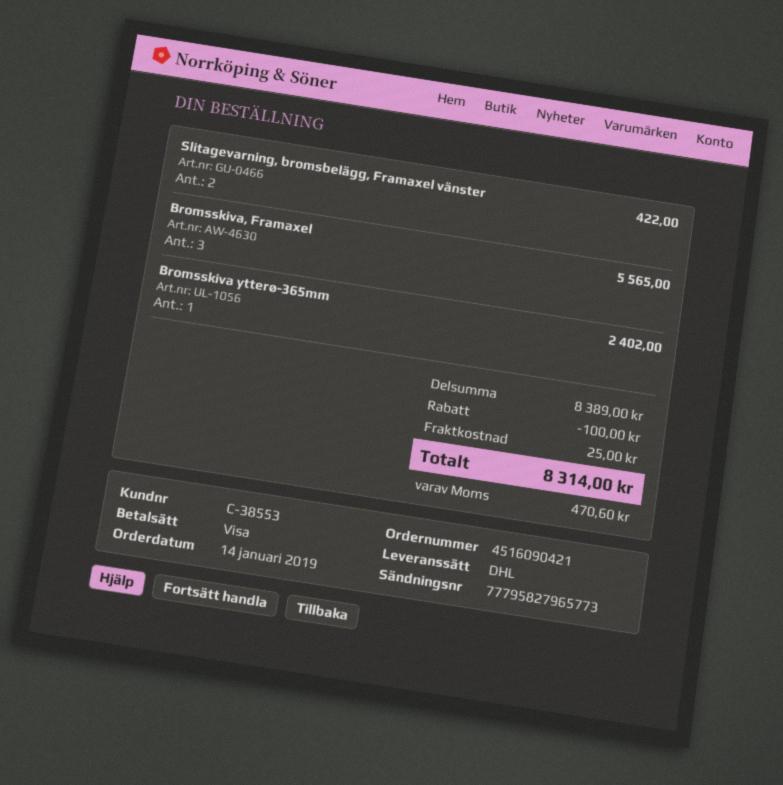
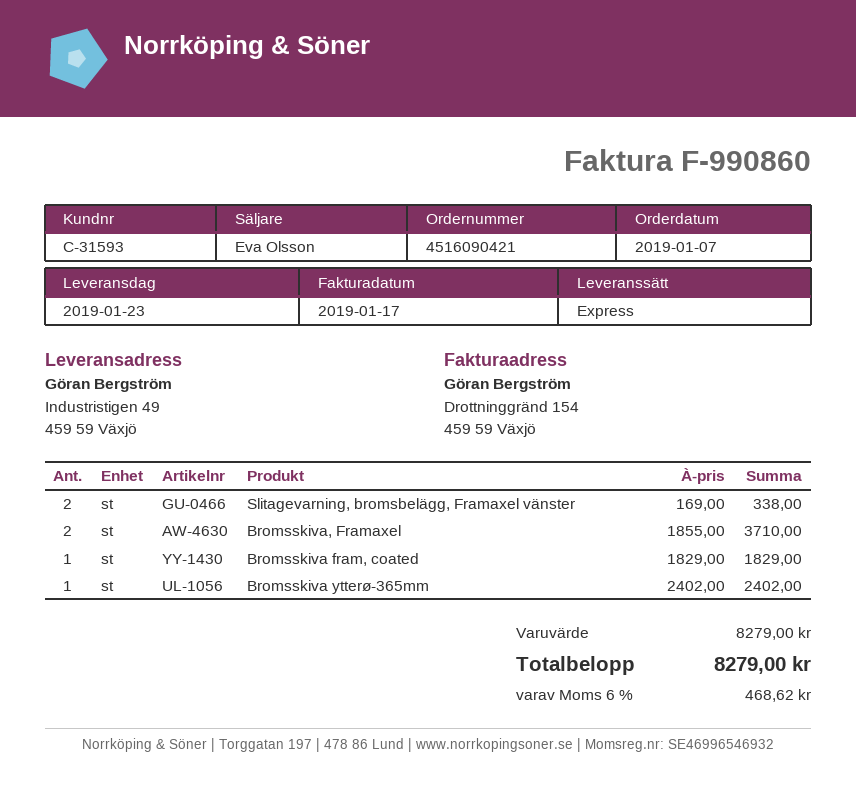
order date: 2019-01-14 -> 2019-01-07
customer number: C-38553 -> C-31593
shipping method: DHL -> express
Slitagevarning, bromsbelägg, Framaxel vänster: 2 for 422.00 -> 2 for 338.00
Bromsskiva, Framaxel: 3 for 5565.00 -> 2 for 3710.00
Bromsskiva fram, coated: none -> 1 for 1829.00
subtotal: 8389.00 -> 8279.00
discount: 100.00 -> none
shipping: 25.00 -> none
tax: 470.60 -> 468.62
total: 8314.00 -> 8279.00

